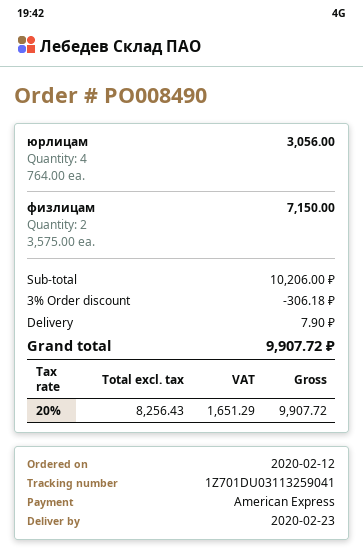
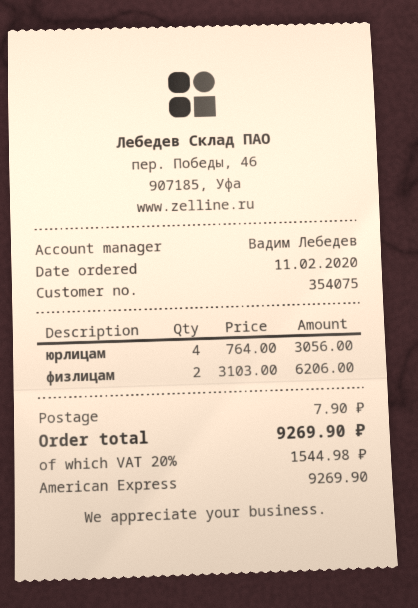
order date: 2020-02-12 -> 2020-02-11
физлицам: 2 x 3575.00 = 7150.00 -> 2 x 3103.00 = 6206.00
discount: 3% = 306.18 -> none
tax: 20% = 1651.29 -> 20% = 1544.98
total: 9907.72 -> 9269.90

